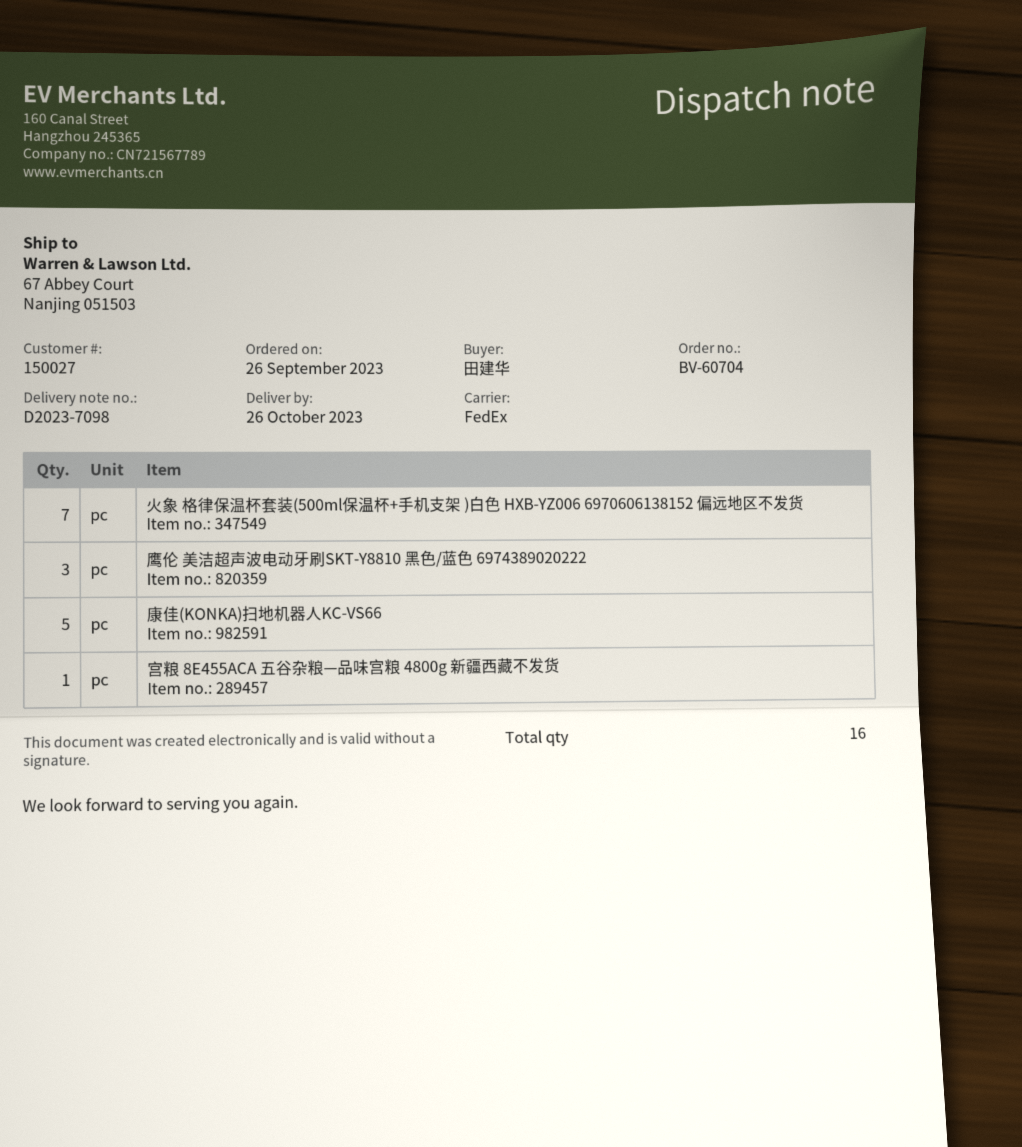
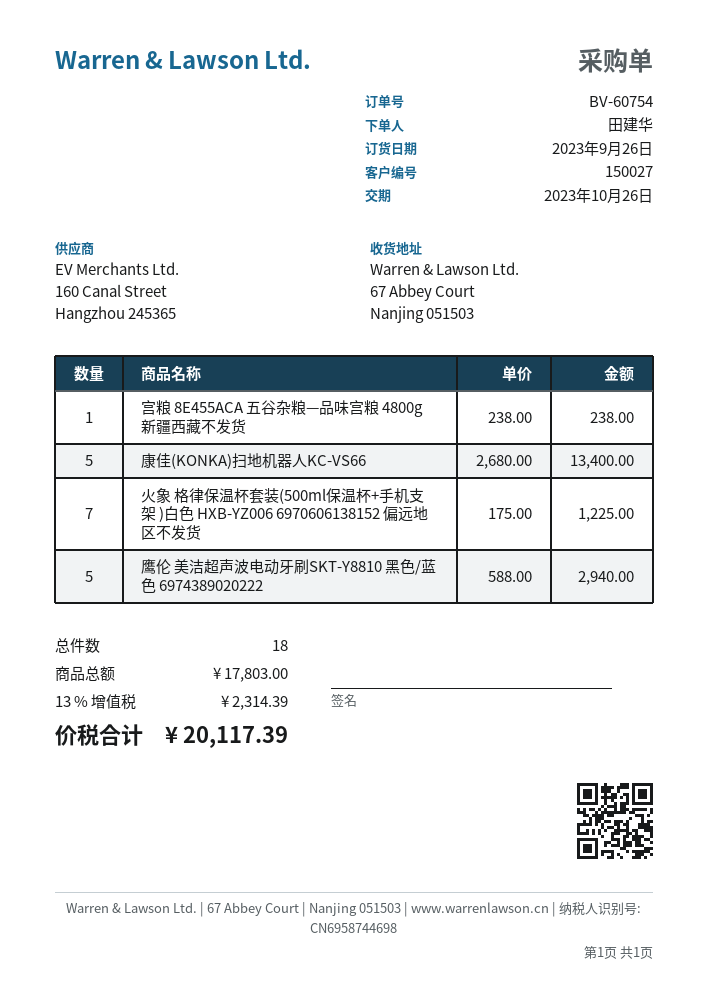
order number: BV-60704 -> BV-60754
鹰伦 美洁超声波电动牙刷SKT-Y8810 黑色/蓝色 6974389020222: 3 -> 5
total quantity: 16 -> 18

